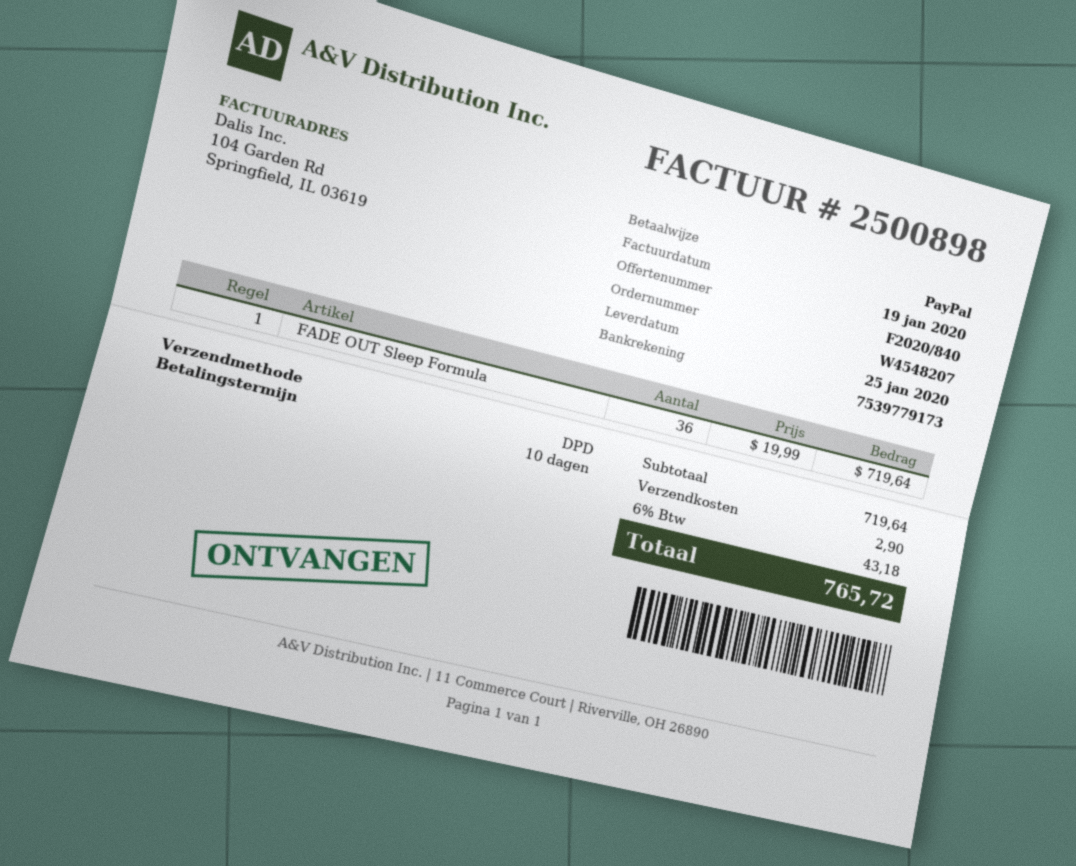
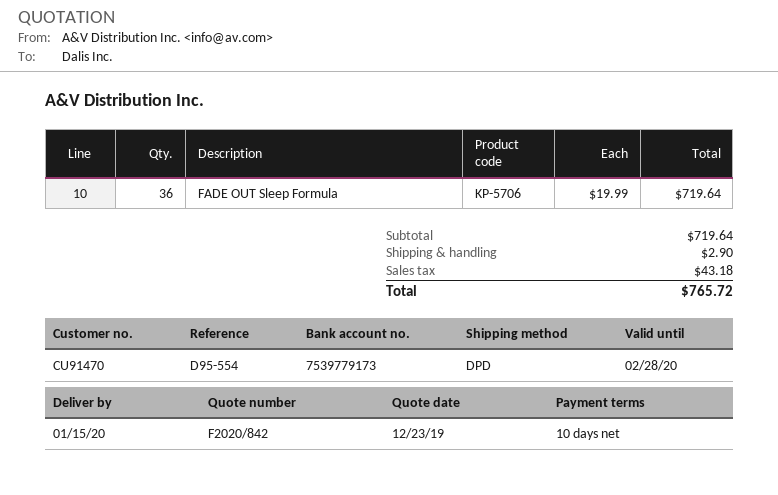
quote number: F2020/840 -> F2020/842
delivery date: 2020-01-25 -> 2020-01-15

